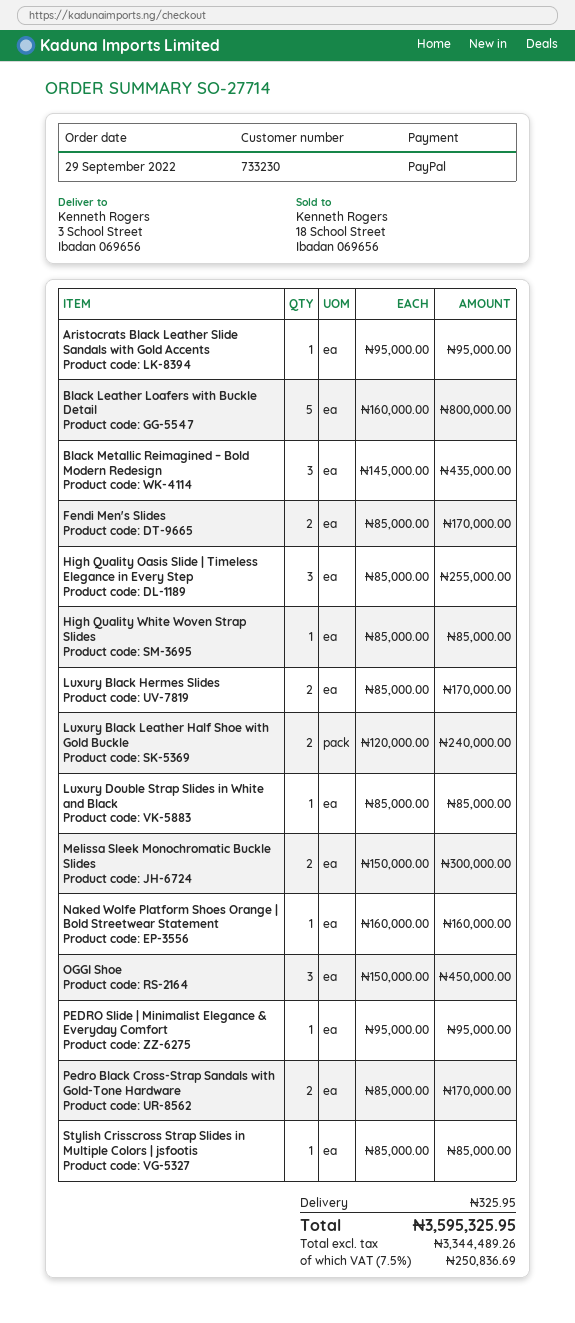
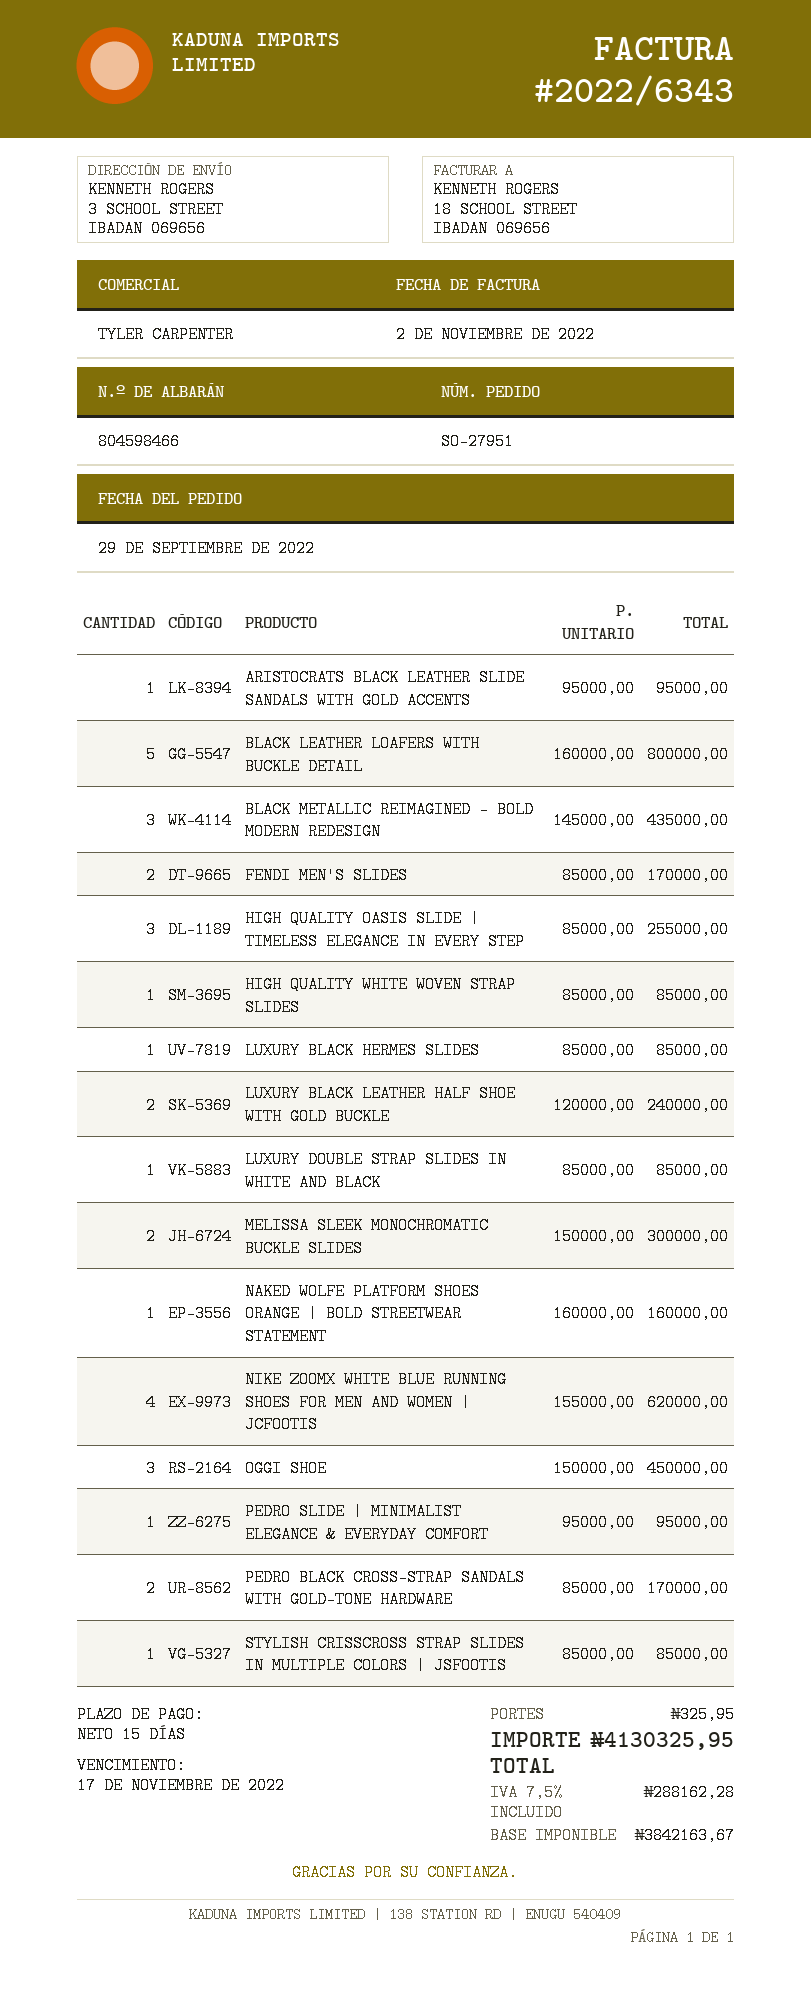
order number: SO-27714 -> SO-27951
Luxury Black Hermes Slides: 2 x 85000.00 = 170000.00 -> 1 x 85000.00 = 85000.00
NIKE ZOOMX WHITE BLUE RUNNING SHOES FOR MEN AND WOMEN | JCFOOTIS: none -> 4 x 155000.00 = 620000.00
net: 3344489.26 -> 3842163.67
tax: 7.5% = 250836.69 -> 7.5% = 288162.28
total: 3595325.95 -> 4130325.95

